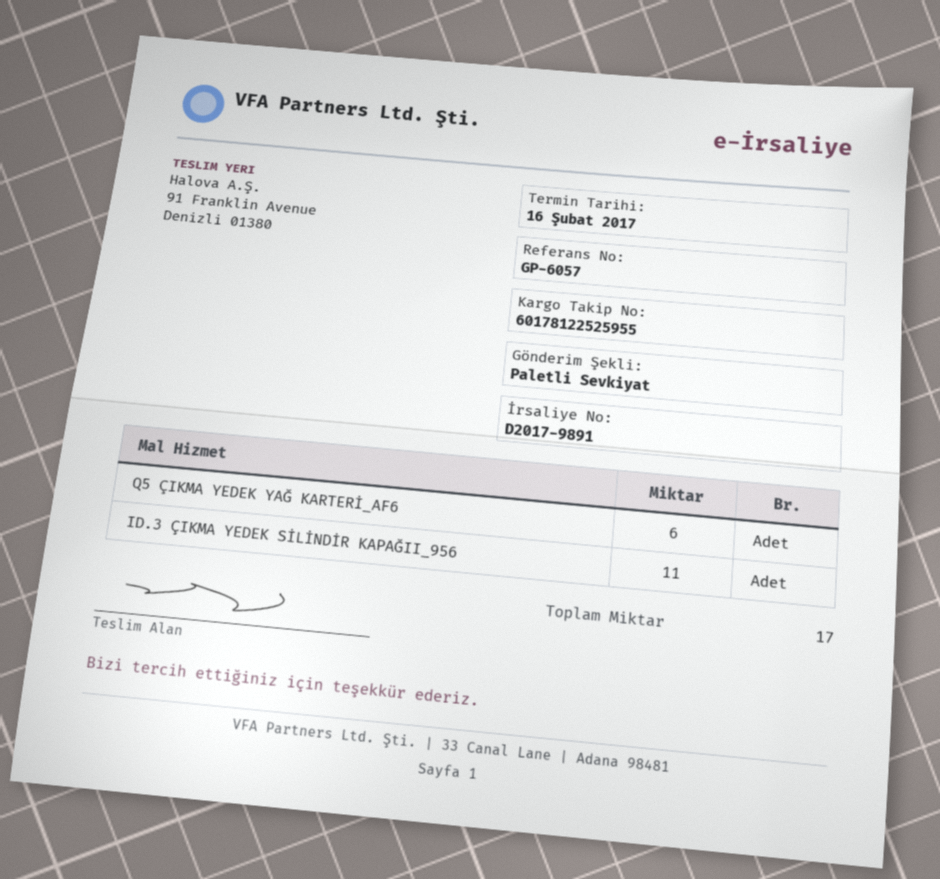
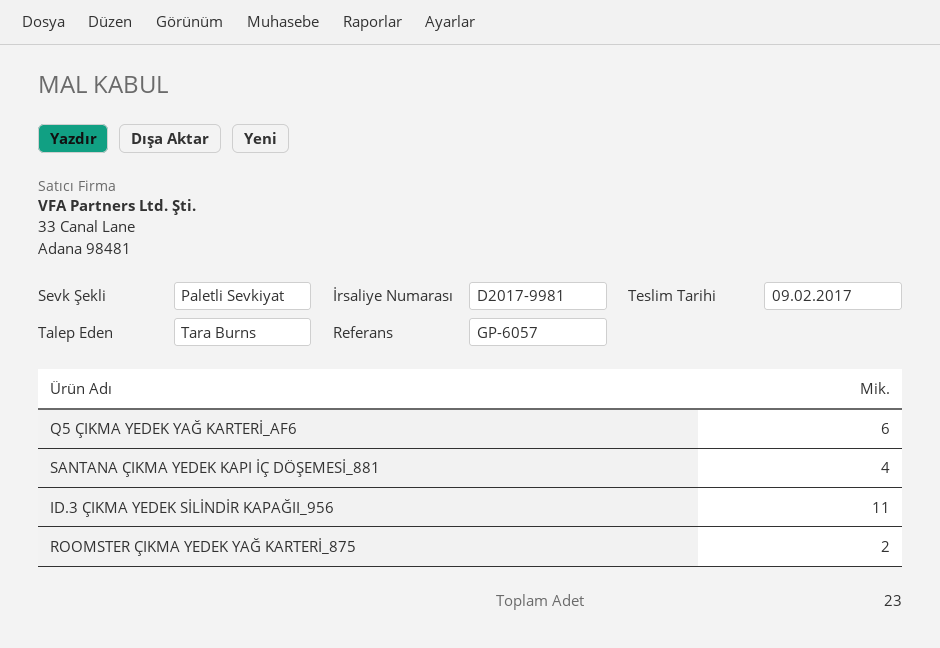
delivery note number: D2017-9891 -> D2017-9981
delivery date: 2017-02-16 -> 2017-02-09
SANTANA ÇIKMA YEDEK KAPI İÇ DÖŞEMESİ_881: none -> 4
ROOMSTER ÇIKMA YEDEK YAĞ KARTERİ_875: none -> 2
total quantity: 17 -> 23

